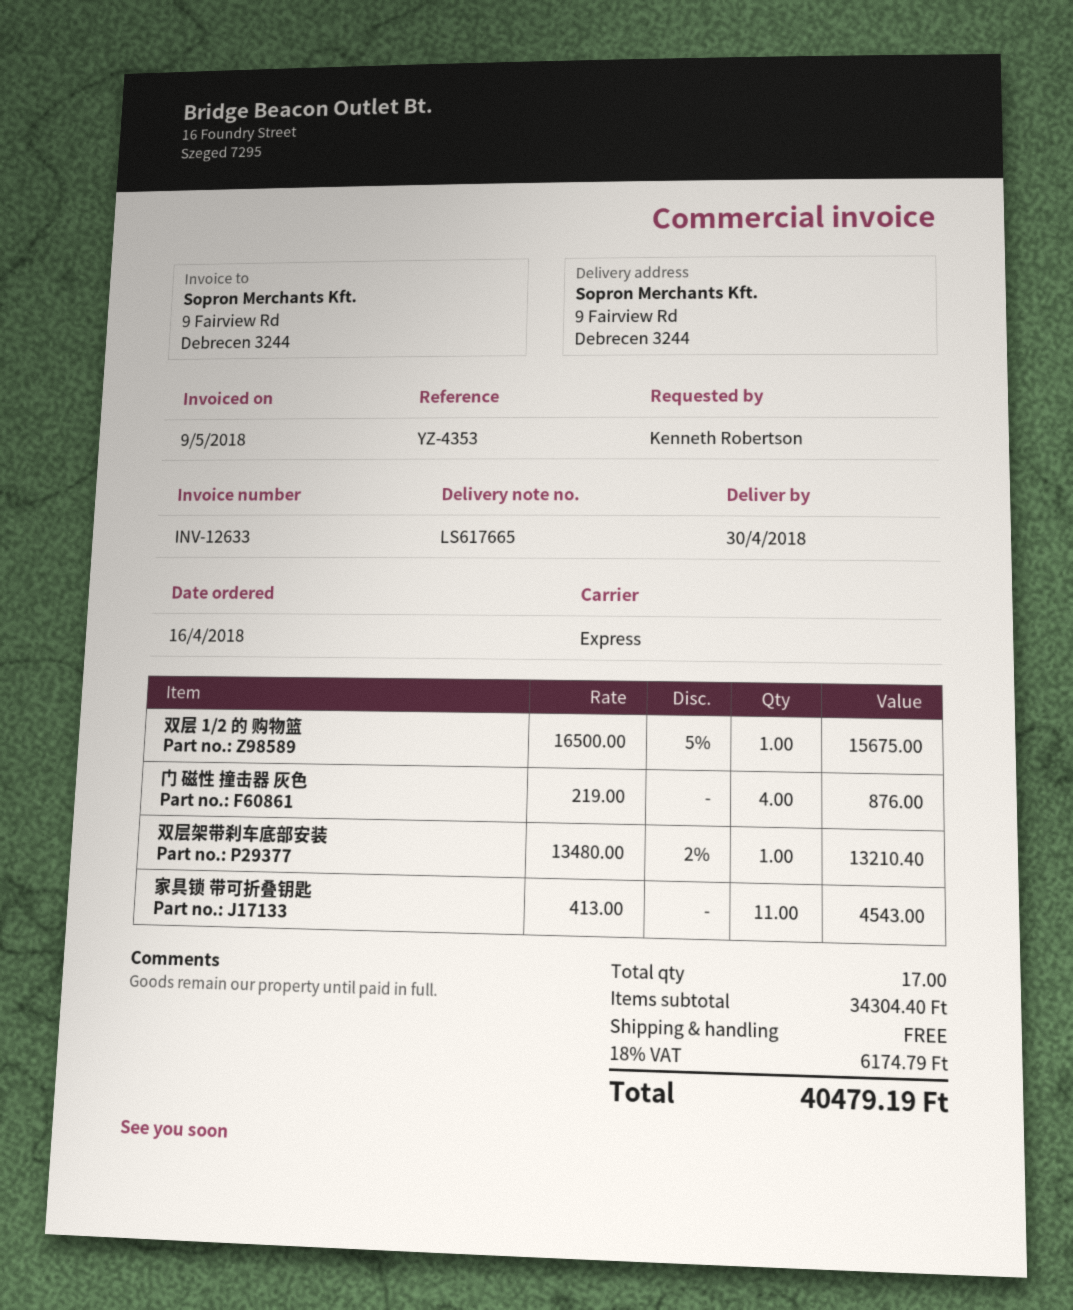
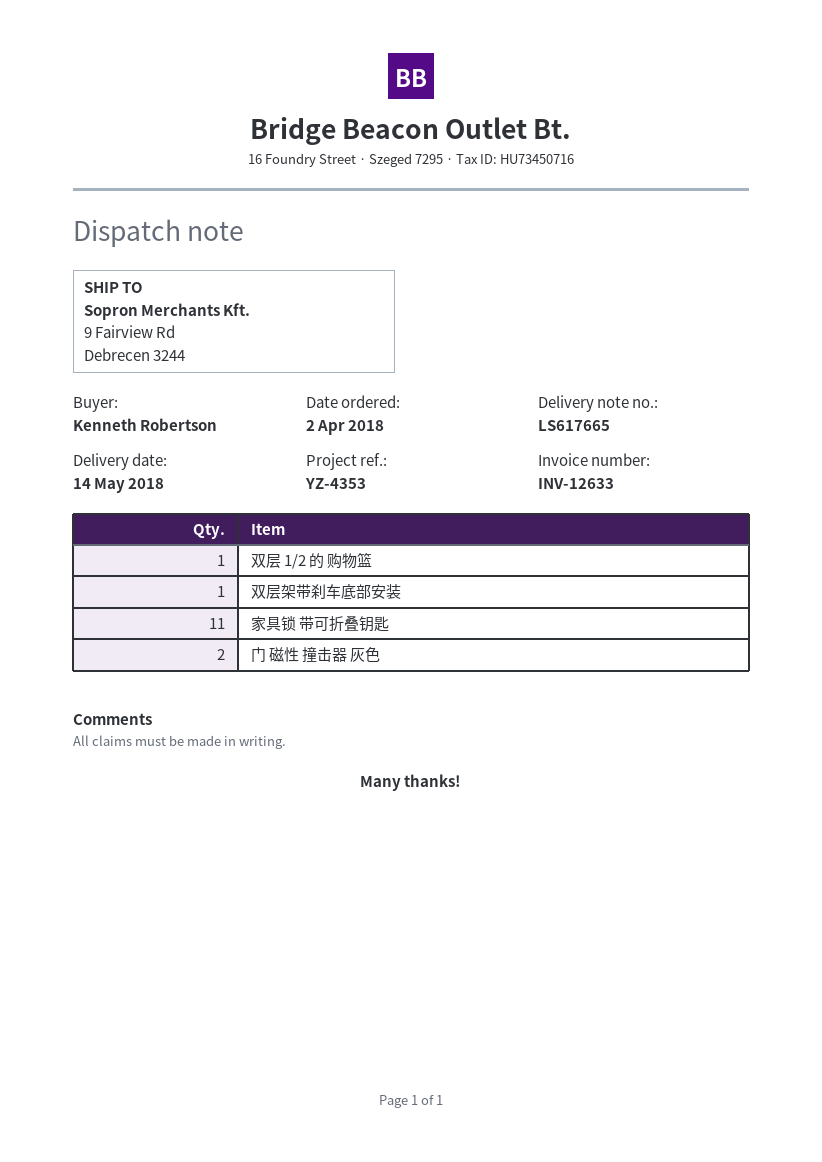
order date: 2018-04-16 -> 2018-04-02
delivery date: 2018-04-30 -> 2018-05-14
门 磁性 撞击器 灰色: 4 -> 2

